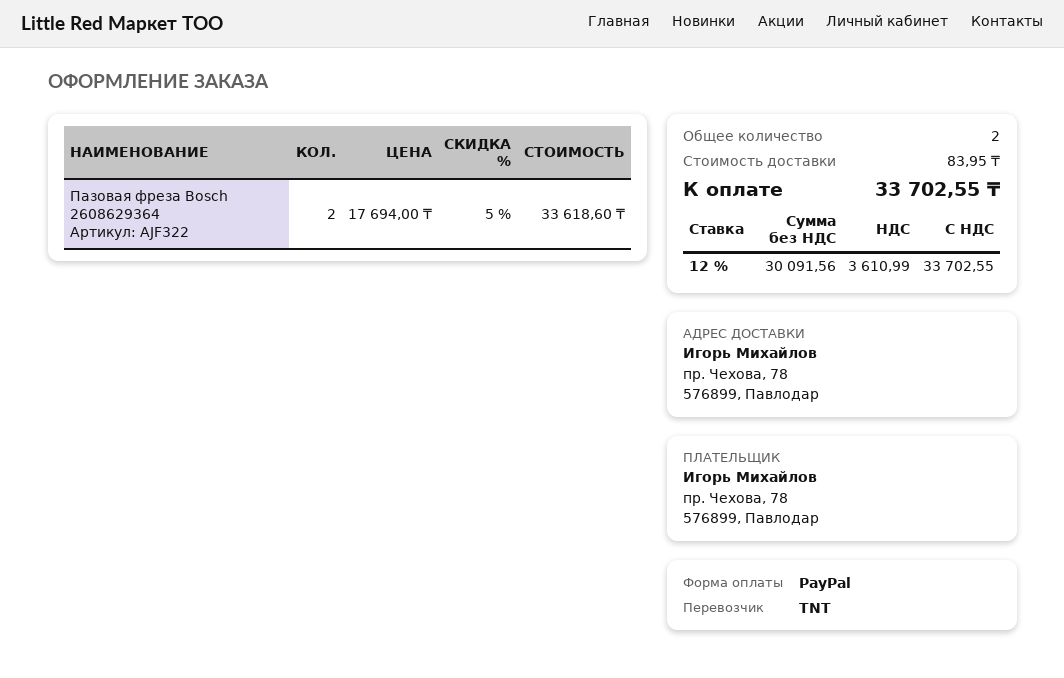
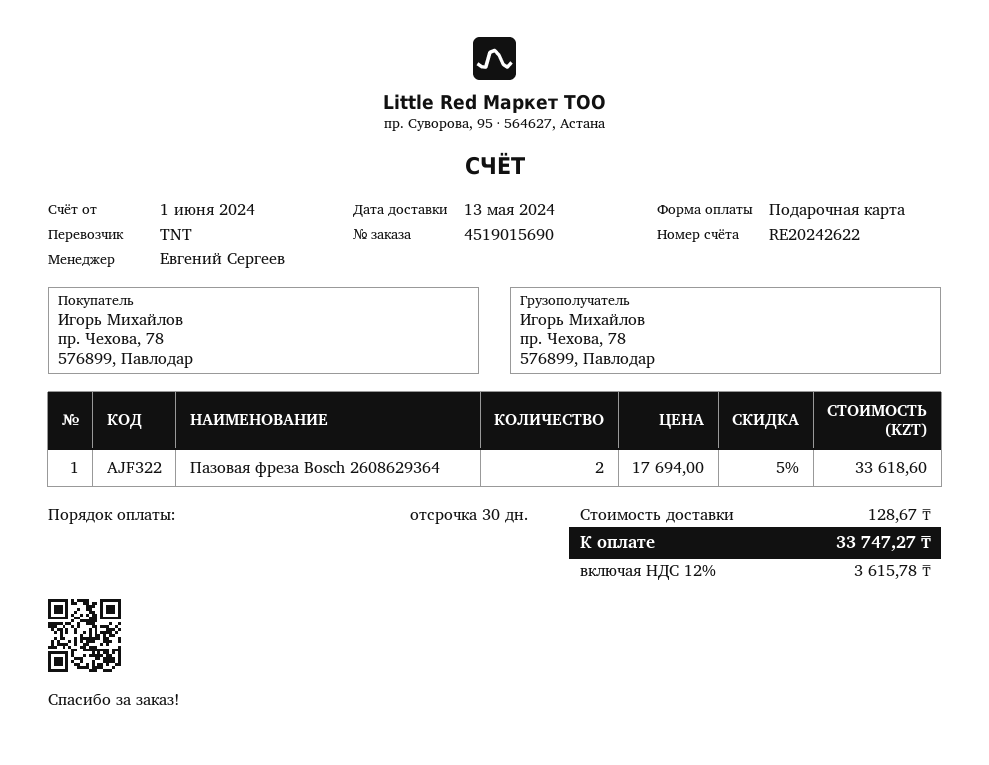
payment method: PayPal -> gift card
shipping: 83.95 -> 128.67
tax: 12% = 3610.99 -> 12% = 3615.78
total: 33702.55 -> 33747.27

